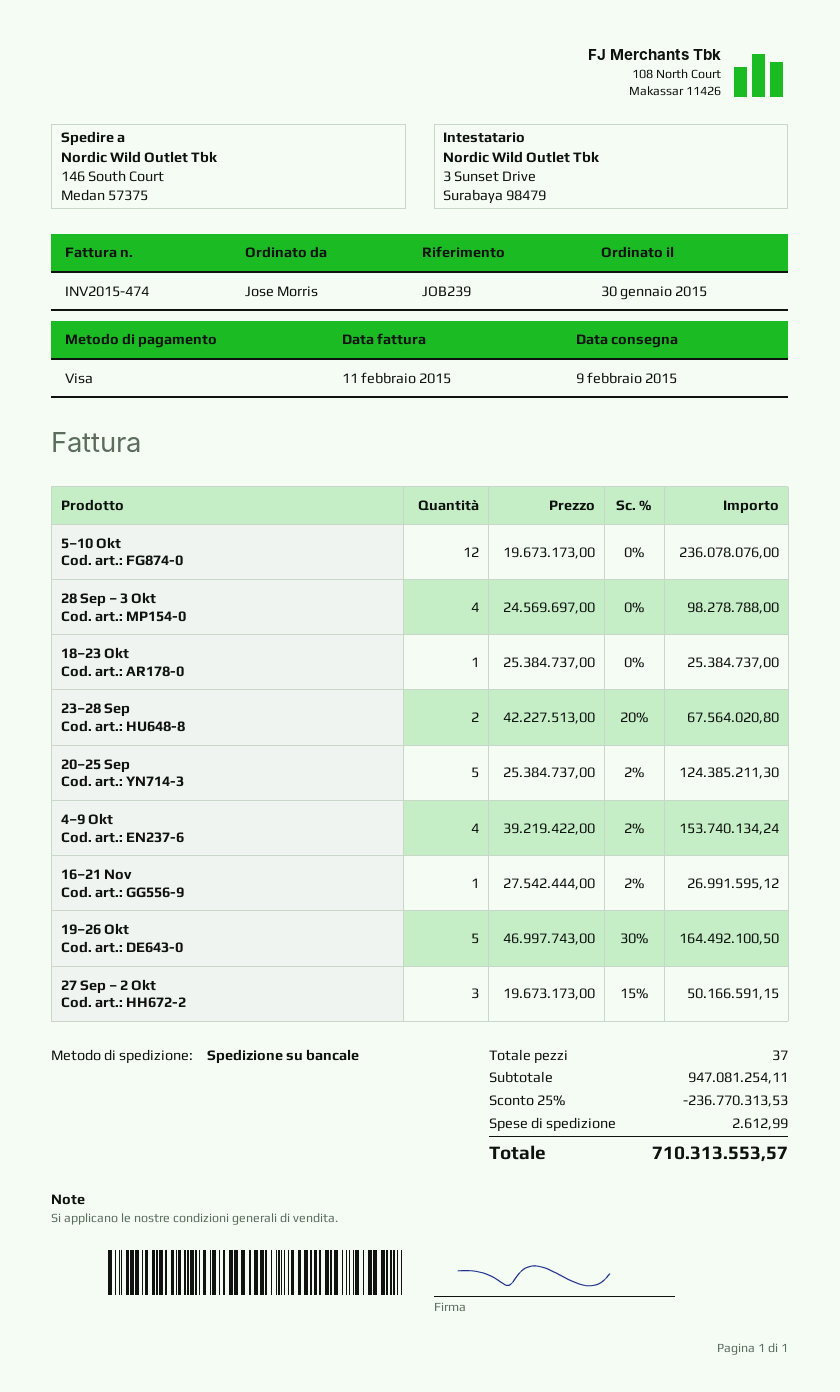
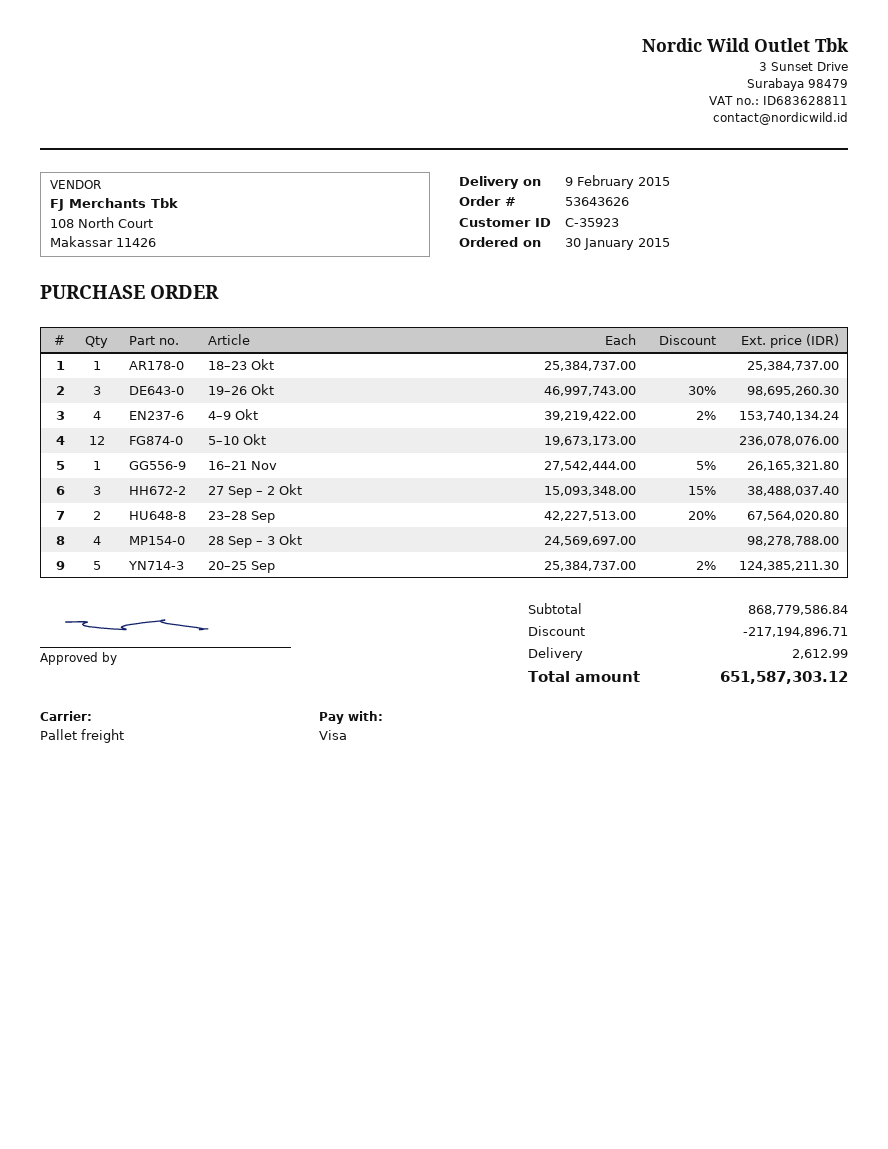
16–21 Nov: 1 x 27542444.00 - 2% = 26991595.12 -> 1 x 27542444.00 - 5% = 26165321.80
19–26 Okt: 5 x 46997743.00 - 30% = 164492100.50 -> 3 x 46997743.00 - 30% = 98695260.30
27 Sep – 2 Okt: 3 x 19673173.00 - 15% = 50166591.15 -> 3 x 15093348.00 - 15% = 38488037.40
subtotal: 947081254.11 -> 868779586.84
discount: 236770313.53 -> 217194896.71
total: 710313553.57 -> 651587303.12

